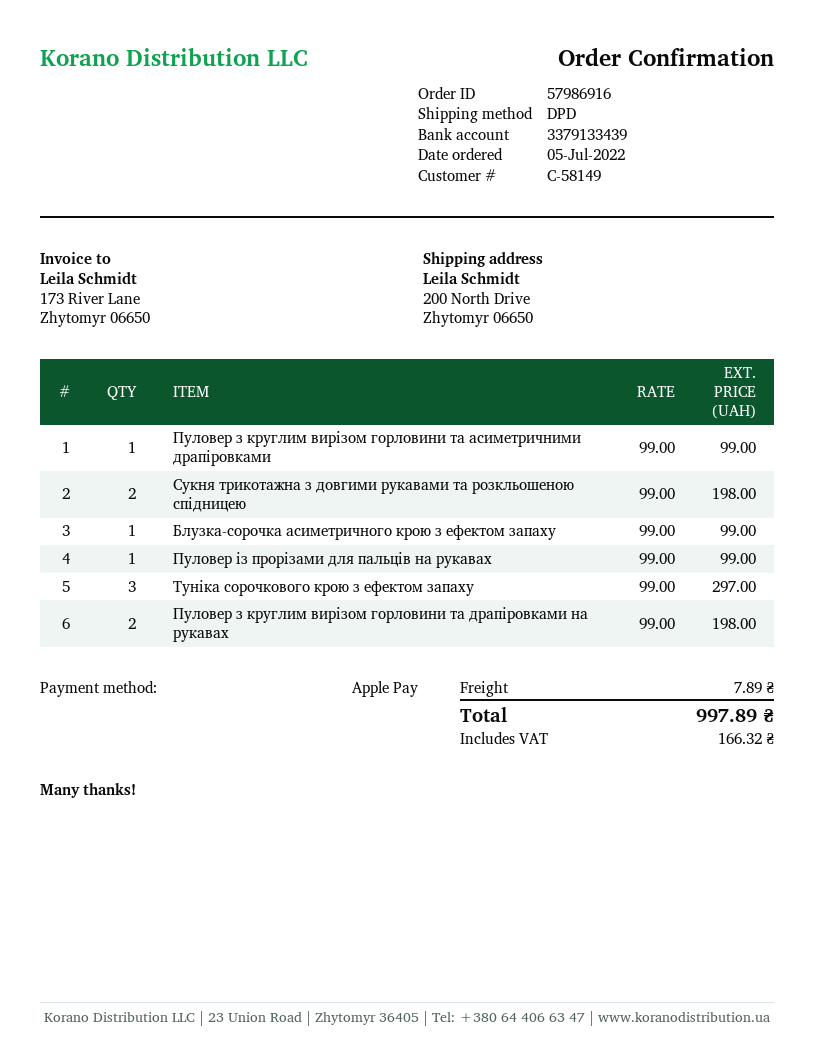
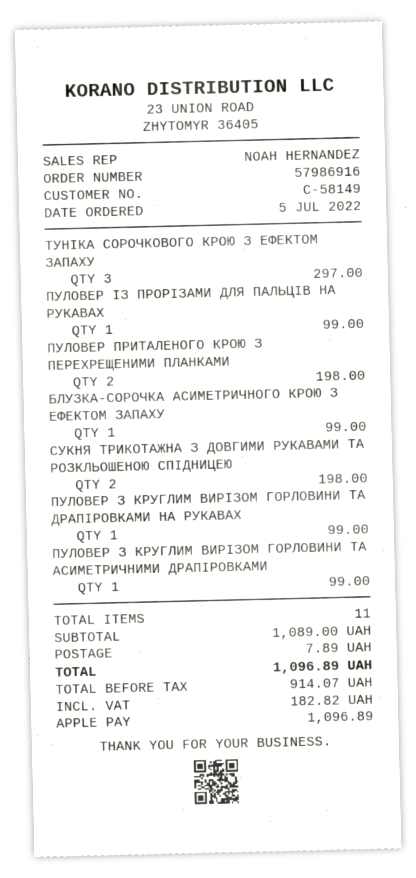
Пуловер з круглим вирізом горловини та драпіровками на рукавах: 2 for 198.00 -> 1 for 99.00
ПУЛОВЕР ПРИТАЛЕНОГО КРОЮ З ПЕРЕХРЕЩЕНИМИ ПЛАНКАМИ: none -> 2 for 198.00
tax: 166.32 -> 182.82
total: 997.89 -> 1096.89

